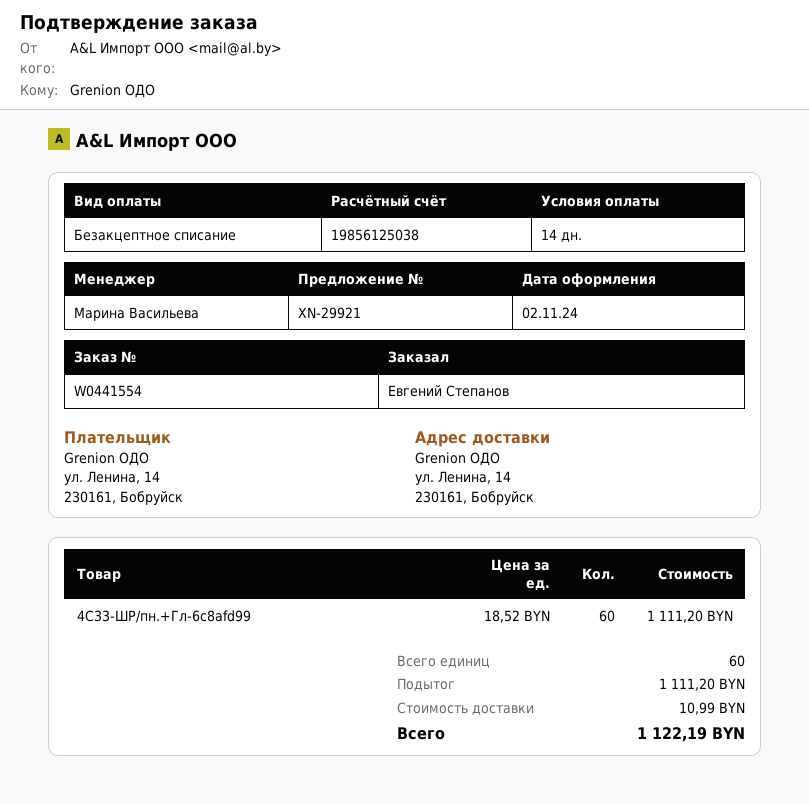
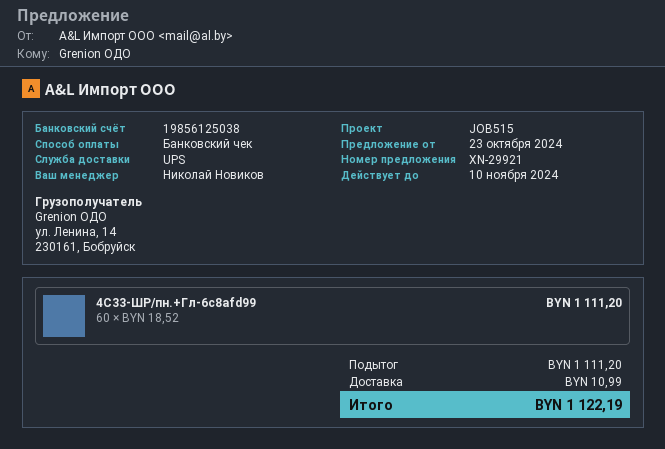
sales rep: Марина Васильева -> Николай Новиков
payment method: direct debit -> cheque

